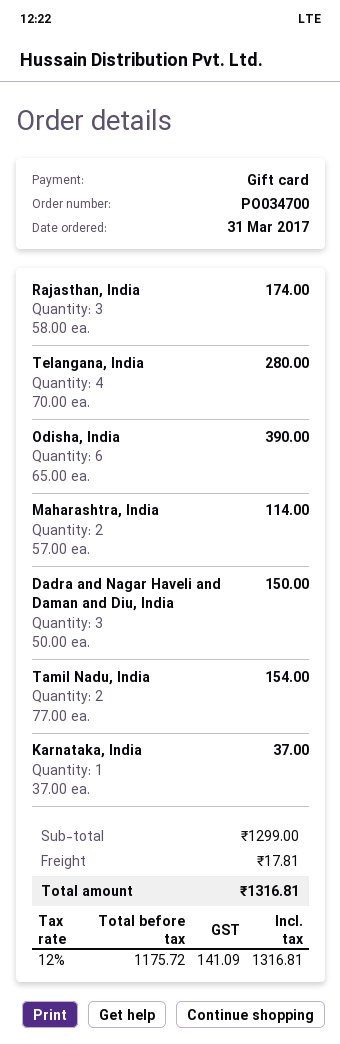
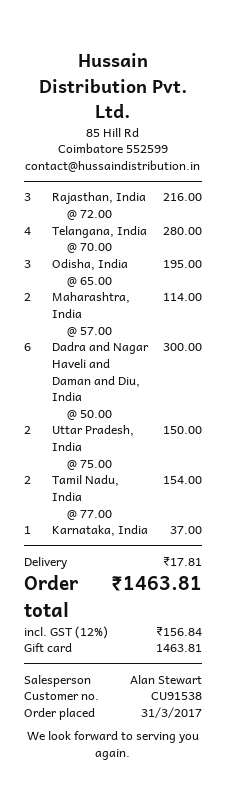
Rajasthan, India: 3 x 58.00 = 174.00 -> 3 x 72.00 = 216.00
Odisha, India: 6 x 65.00 = 390.00 -> 3 x 65.00 = 195.00
Dadra and Nagar Haveli and Daman and Diu, India: 3 x 50.00 = 150.00 -> 6 x 50.00 = 300.00
Uttar Pradesh, India: none -> 2 x 75.00 = 150.00
tax: 12% = 141.09 -> 12% = 156.84
total: 1316.81 -> 1463.81

